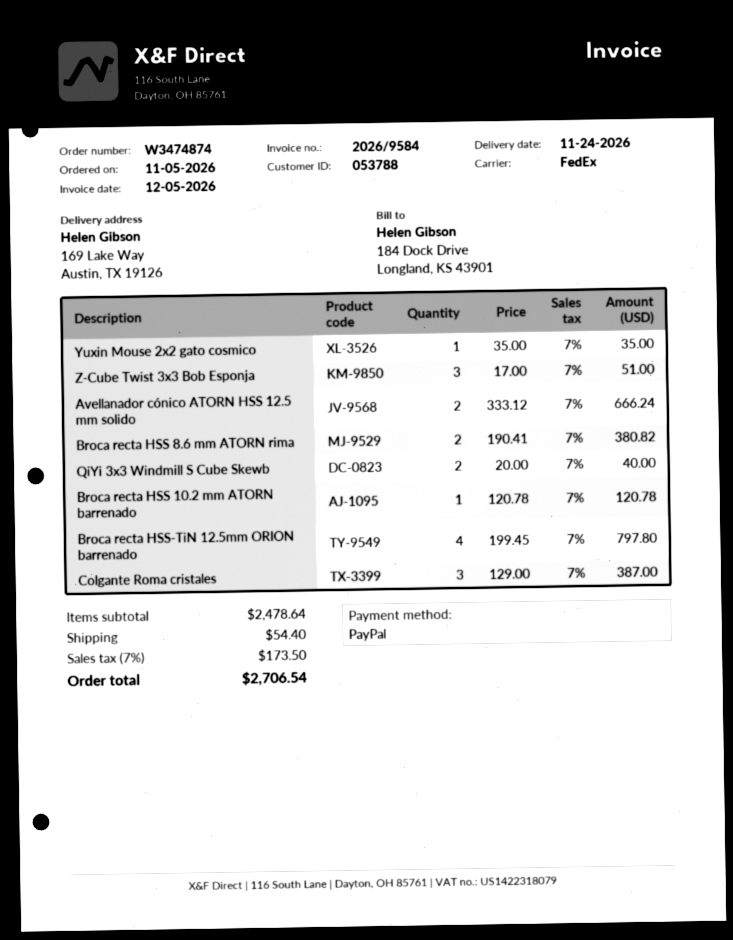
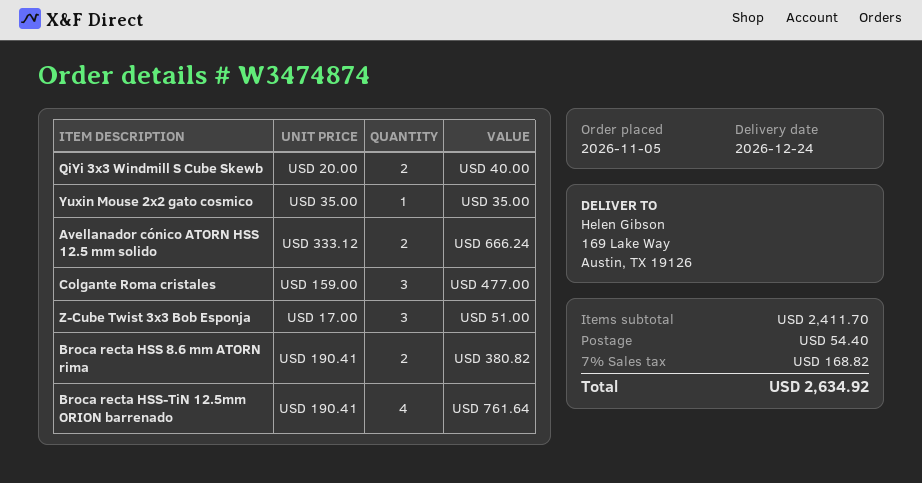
delivery date: 2026-11-24 -> 2026-12-24
Broca recta HSS 10.2 mm ATORN barrenado: 1 x 120.78 = 120.78 -> none
Broca recta HSS-TiN 12.5mm ORION barrenado: 4 x 199.45 = 797.80 -> 4 x 190.41 = 761.64
Colgante Roma cristales: 3 x 129.00 = 387.00 -> 3 x 159.00 = 477.00
subtotal: 2478.64 -> 2411.70
tax: 7% = 173.50 -> 7% = 168.82
total: 2706.54 -> 2634.92

